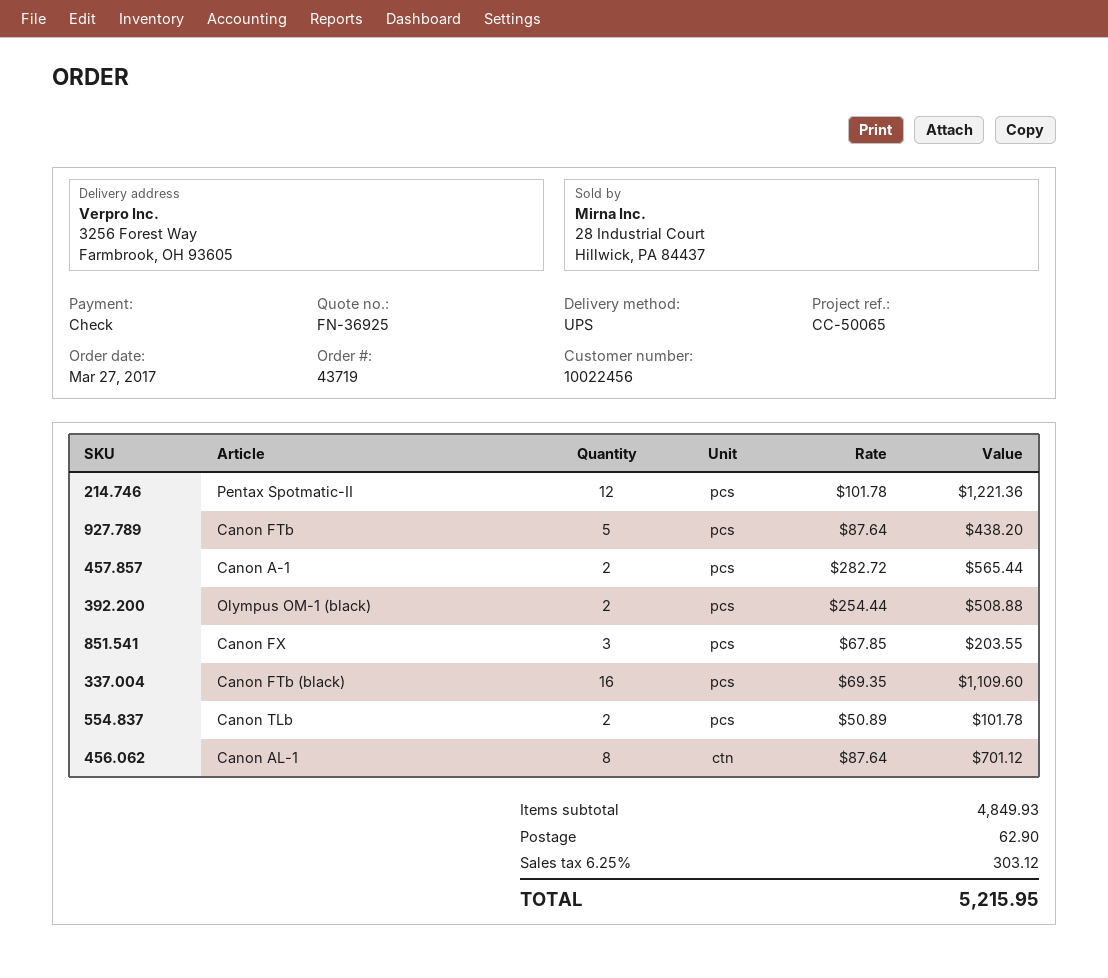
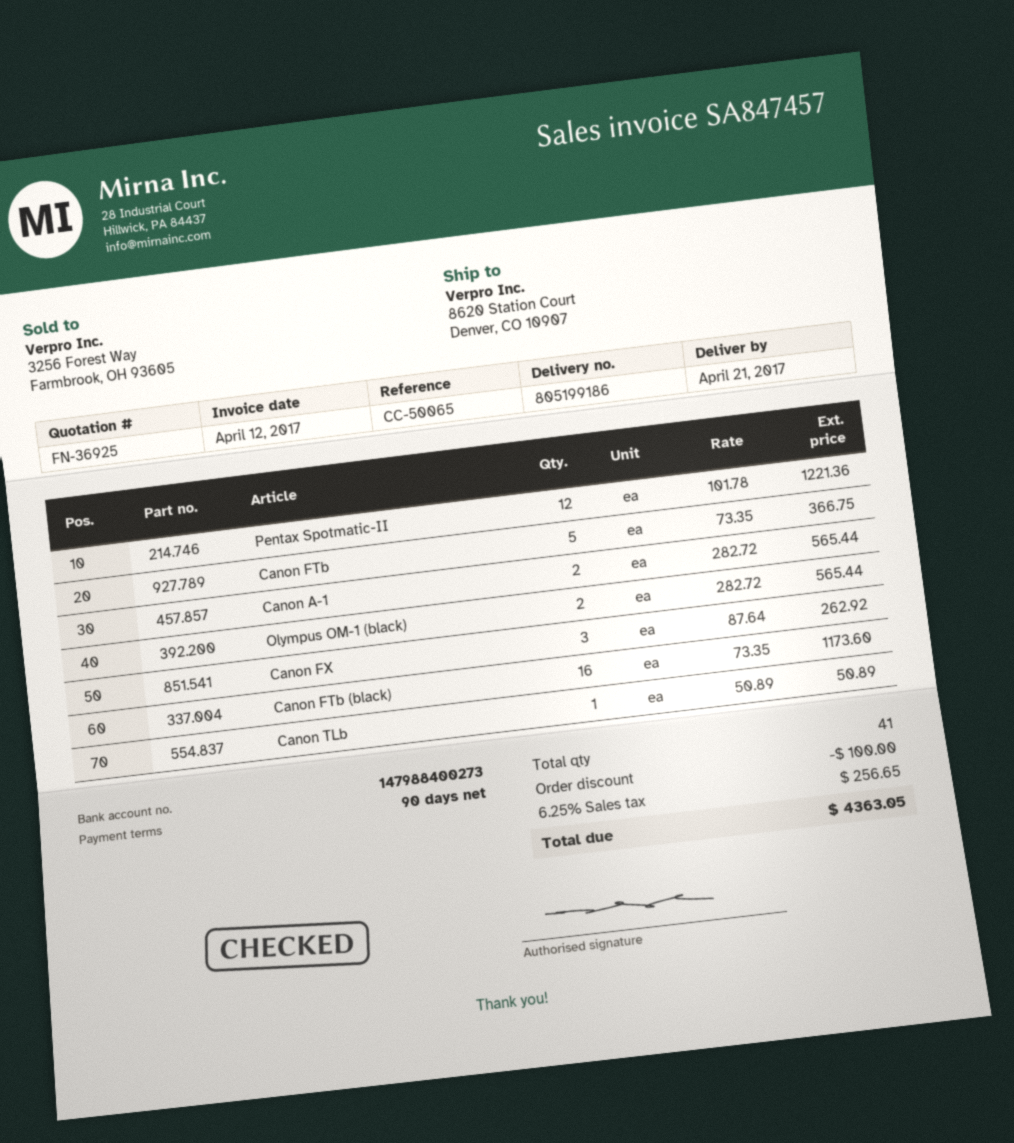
ship to: 3256 Forest Way, Farmbrook, OH 93605 -> 8620 Station Court, Denver, CO 10907
Canon FTb: 5 x 87.64 = 438.20 -> 5 x 73.35 = 366.75
Olympus OM-1 (black): 2 x 254.44 = 508.88 -> 2 x 282.72 = 565.44
Canon FX: 3 x 67.85 = 203.55 -> 3 x 87.64 = 262.92
Canon FTb (black): 16 x 69.35 = 1109.60 -> 16 x 73.35 = 1173.60
Canon TLb: 2 x 50.89 = 101.78 -> 1 x 50.89 = 50.89
Canon AL-1: 8 x 87.64 = 701.12 -> none
discount: none -> 100.00
shipping: 62.90 -> none
tax: 6.25% = 303.12 -> 6.25% = 256.65
total: 5215.95 -> 4363.05

